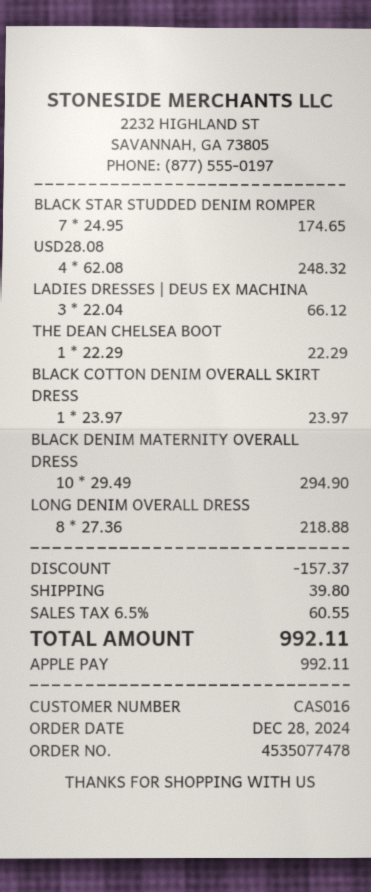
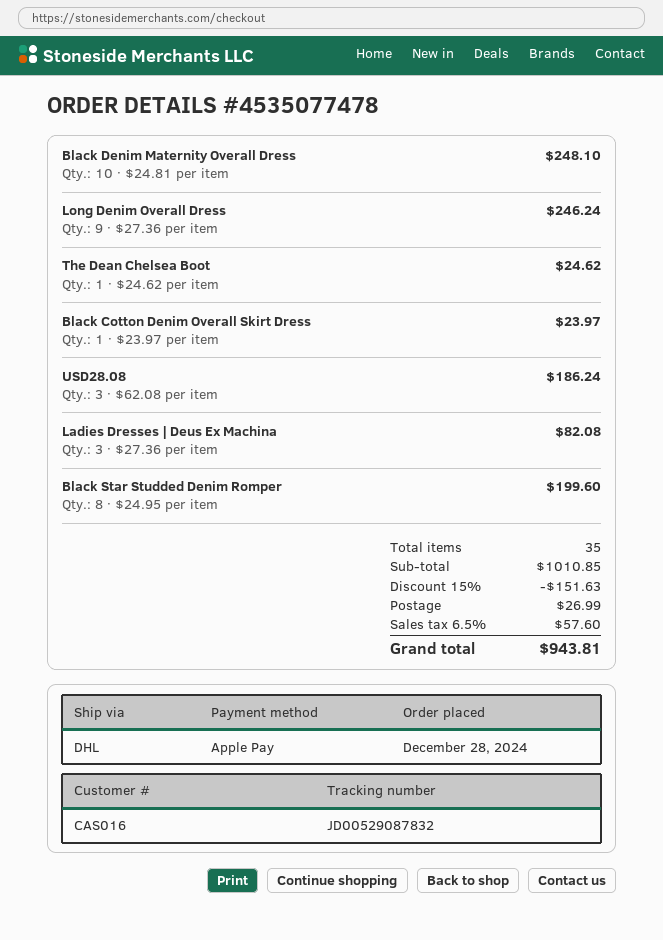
BLACK STAR STUDDED DENIM ROMPER: 7 x 24.95 = 174.65 -> 8 x 24.95 = 199.60
USD28.08: 4 x 62.08 = 248.32 -> 3 x 62.08 = 186.24
LADIES DRESSES | DEUS EX MACHINA: 3 x 22.04 = 66.12 -> 3 x 27.36 = 82.08
THE DEAN CHELSEA BOOT: 1 x 22.29 = 22.29 -> 1 x 24.62 = 24.62
BLACK DENIM MATERNITY OVERALL DRESS: 10 x 29.49 = 294.90 -> 10 x 24.81 = 248.10
LONG DENIM OVERALL DRESS: 8 x 27.36 = 218.88 -> 9 x 27.36 = 246.24
discount: 157.37 -> 151.63
shipping: 39.80 -> 26.99
tax: 6.5% = 60.55 -> 6.5% = 57.60
total: 992.11 -> 943.81

